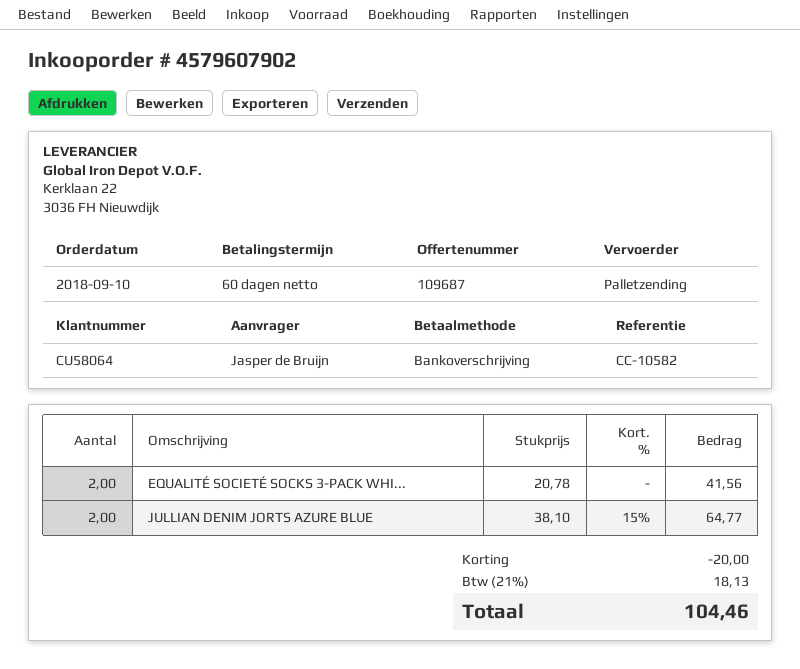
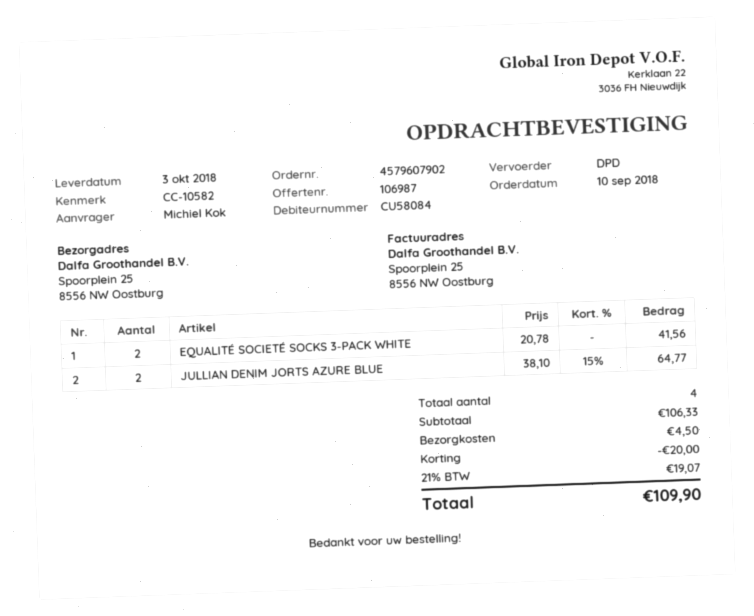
quote number: 109687 -> 106987
customer number: CU58064 -> CU58084
ordered by: Jasper de Bruijn -> Michiel Kok
shipping method: pallet freight -> DPD
shipping: none -> 4.50
tax: 21% = 18.13 -> 21% = 19.07
total: 104.46 -> 109.90

